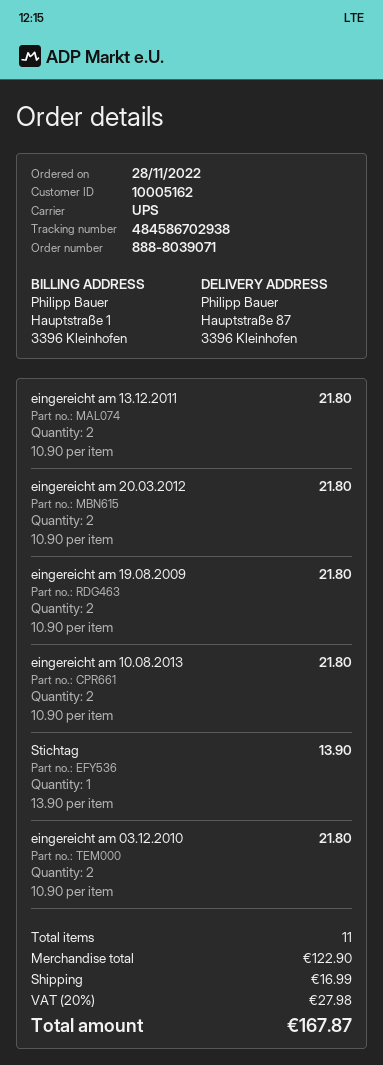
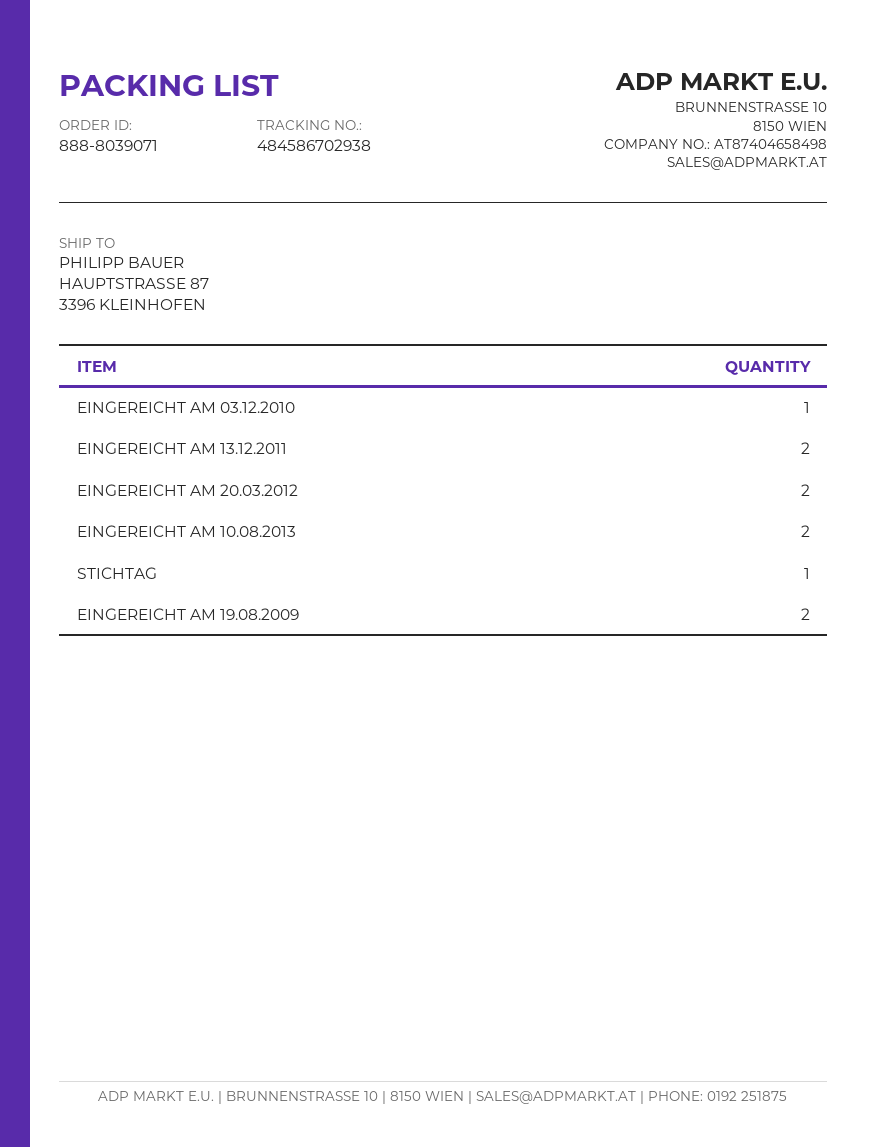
eingereicht am 03.12.2010: 2 -> 1

